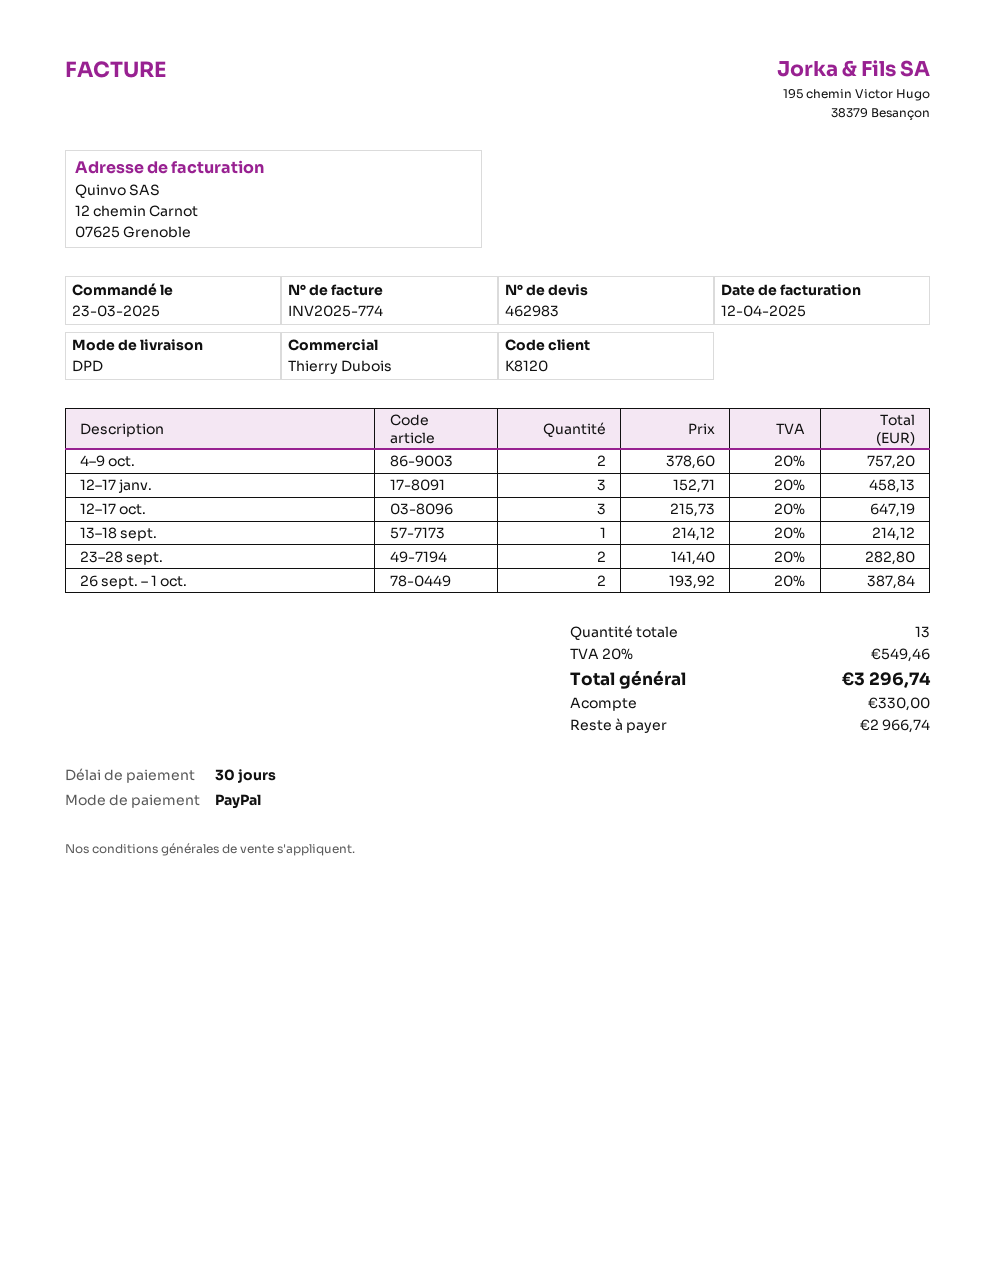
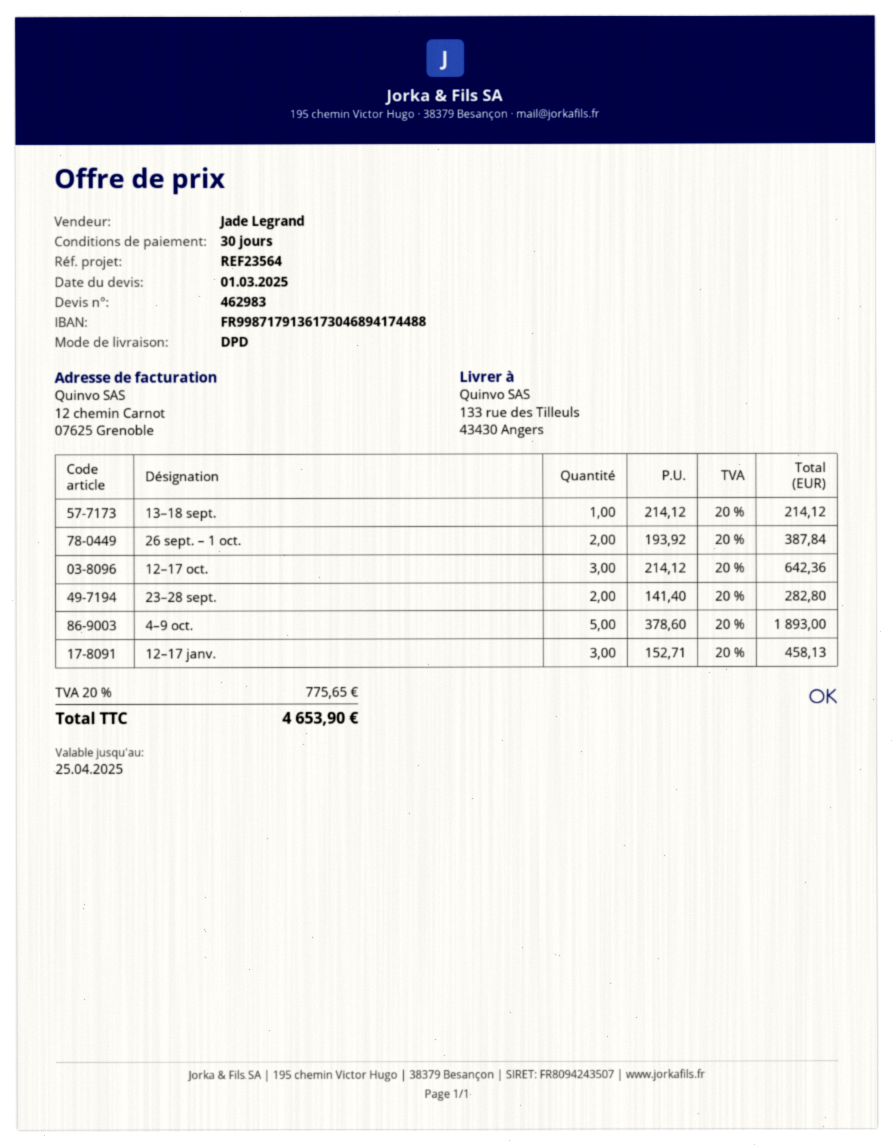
sales rep: Thierry Dubois -> Jade Legrand
4–9 oct.: 2 x 378.60 = 757.20 -> 5 x 378.60 = 1893.00
12–17 oct.: 3 x 215.73 = 647.19 -> 3 x 214.12 = 642.36
tax: 20% = 549.46 -> 20% = 775.65
total: 3296.74 -> 4653.90

